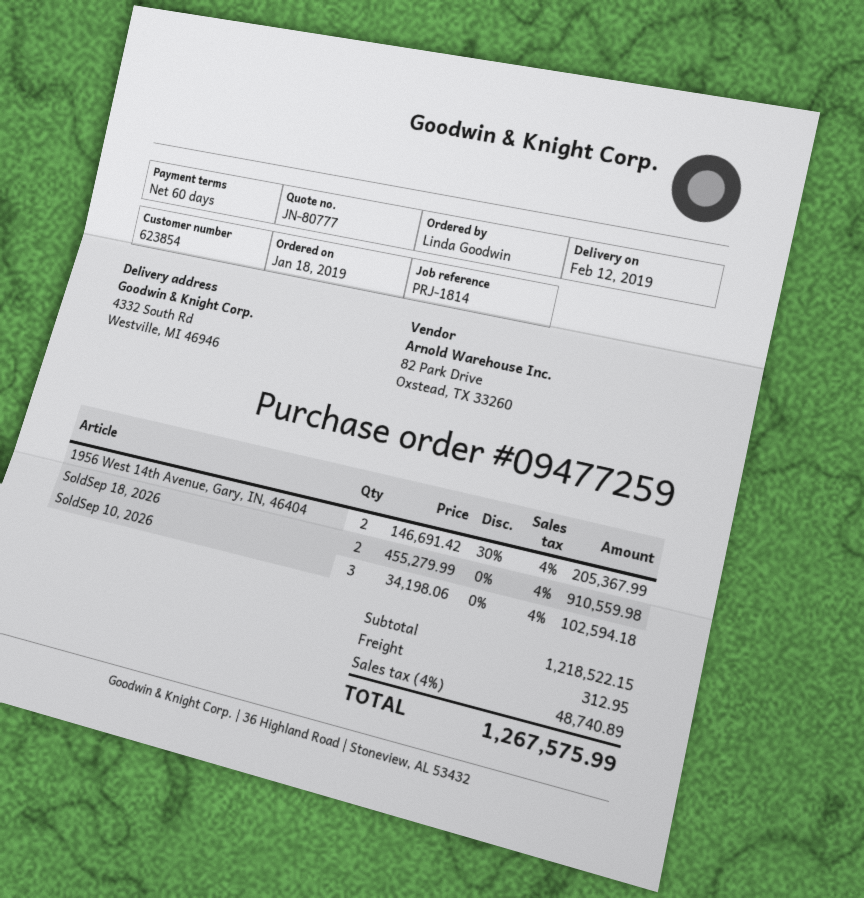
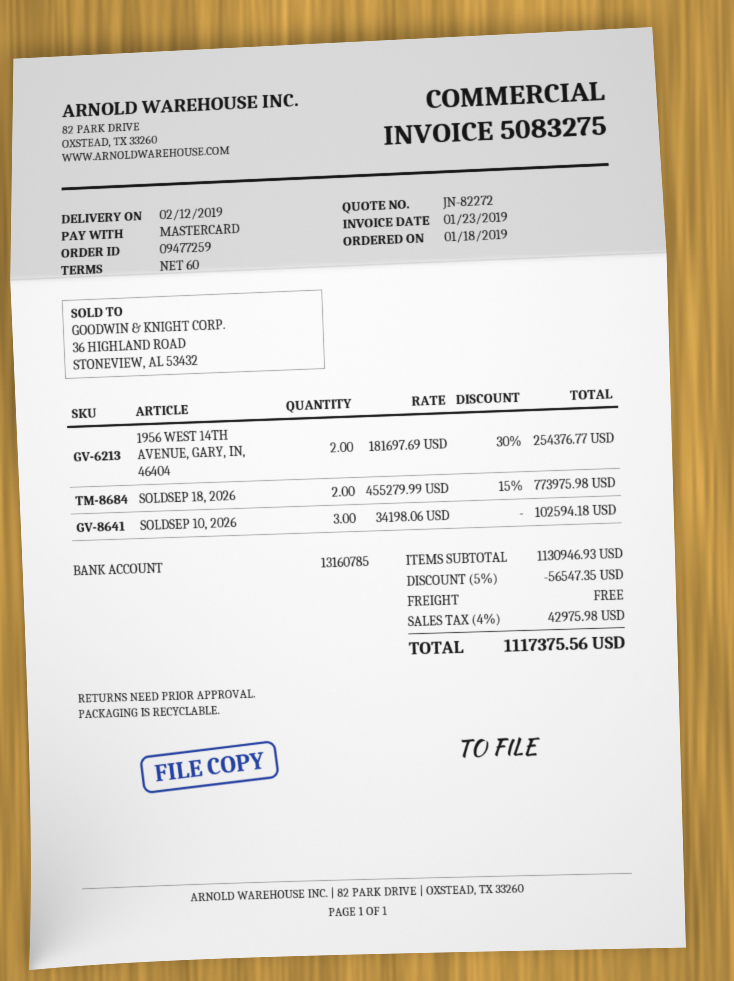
quote number: JN-80777 -> JN-82272
1956 West 14th Avenue, Gary, IN, 46404: 2 x 146691.42 - 30% = 205367.99 -> 2 x 181697.69 - 30% = 254376.77
SoldSep 18, 2026: 2 x 455279.99 = 910559.98 -> 2 x 455279.99 - 15% = 773975.98
subtotal: 1218522.15 -> 1130946.93
discount: none -> 5% = 56547.35
shipping: 312.95 -> 0.00
tax: 4% = 48740.89 -> 4% = 42975.98
total: 1267575.99 -> 1117375.56

